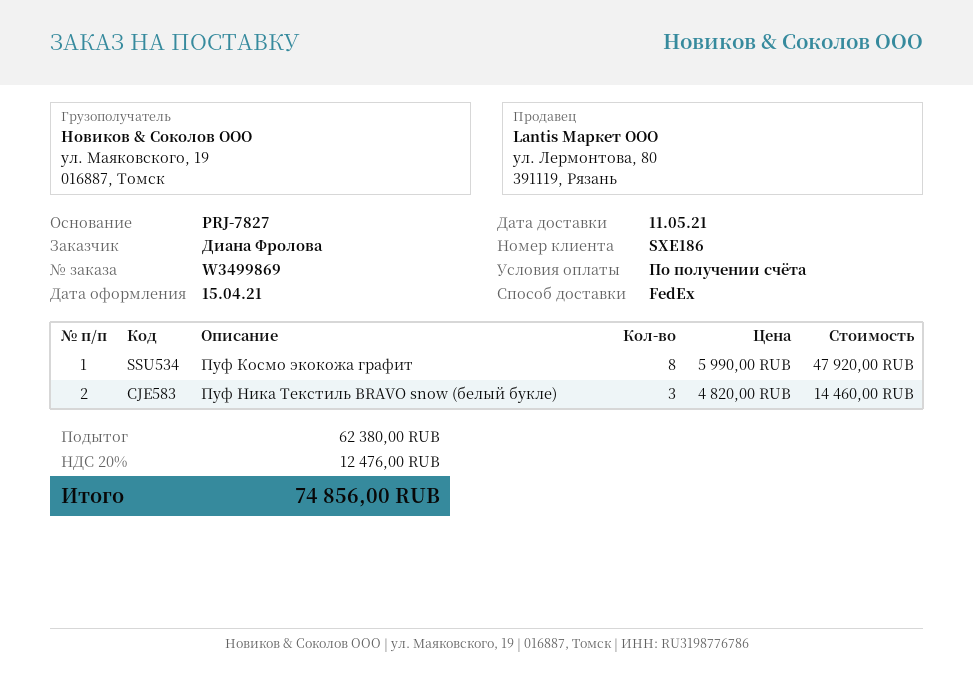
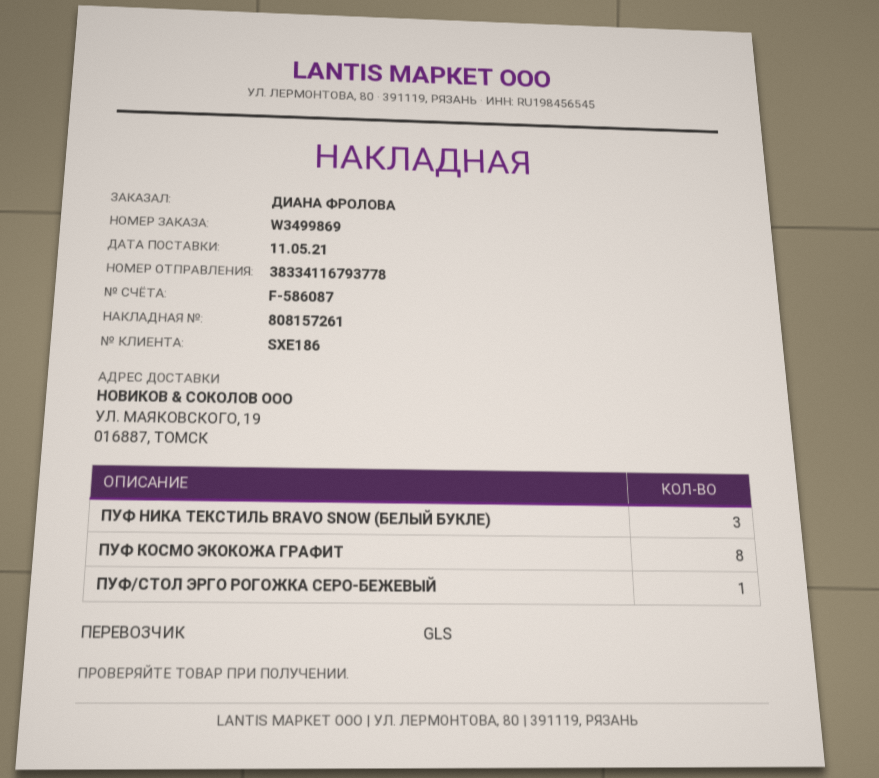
shipping method: FedEx -> GLS
ПУФ/СТОЛ ЭРГО РОГОЖКА СЕРО-БЕЖЕВЫЙ: none -> 1

